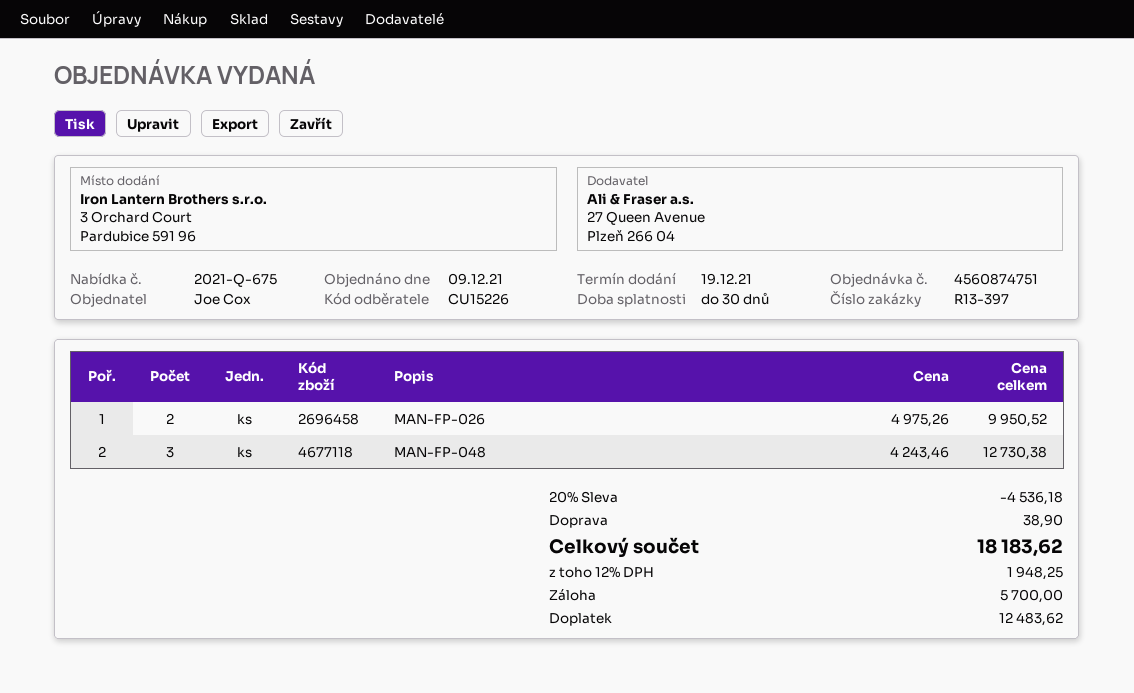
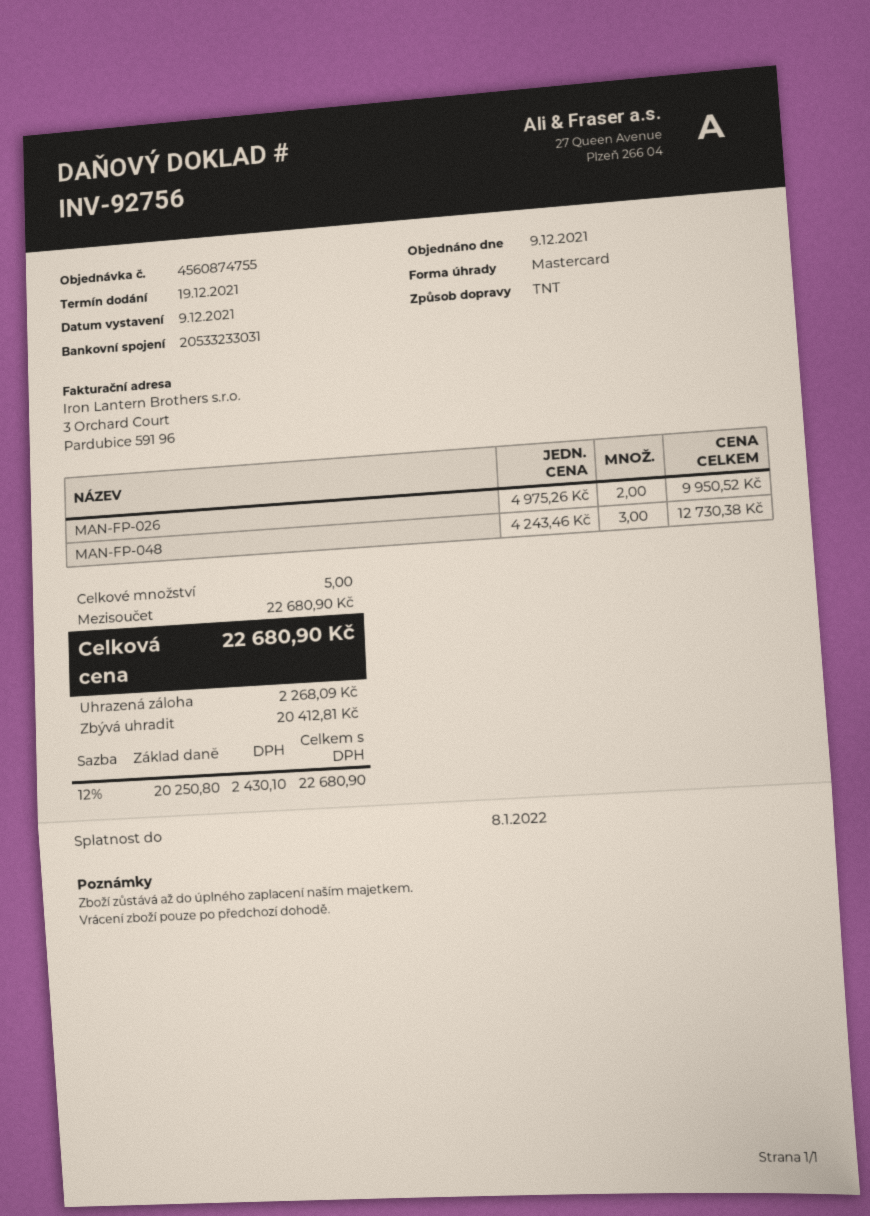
order number: 4560874751 -> 4560874755
discount: 20% = 4536.18 -> none
shipping: 38.90 -> none
tax: 12% = 1948.25 -> 12% = 2430.10
total: 18183.62 -> 22680.90
deposit: 5700.00 -> 2268.09
balance: 12483.62 -> 20412.81

